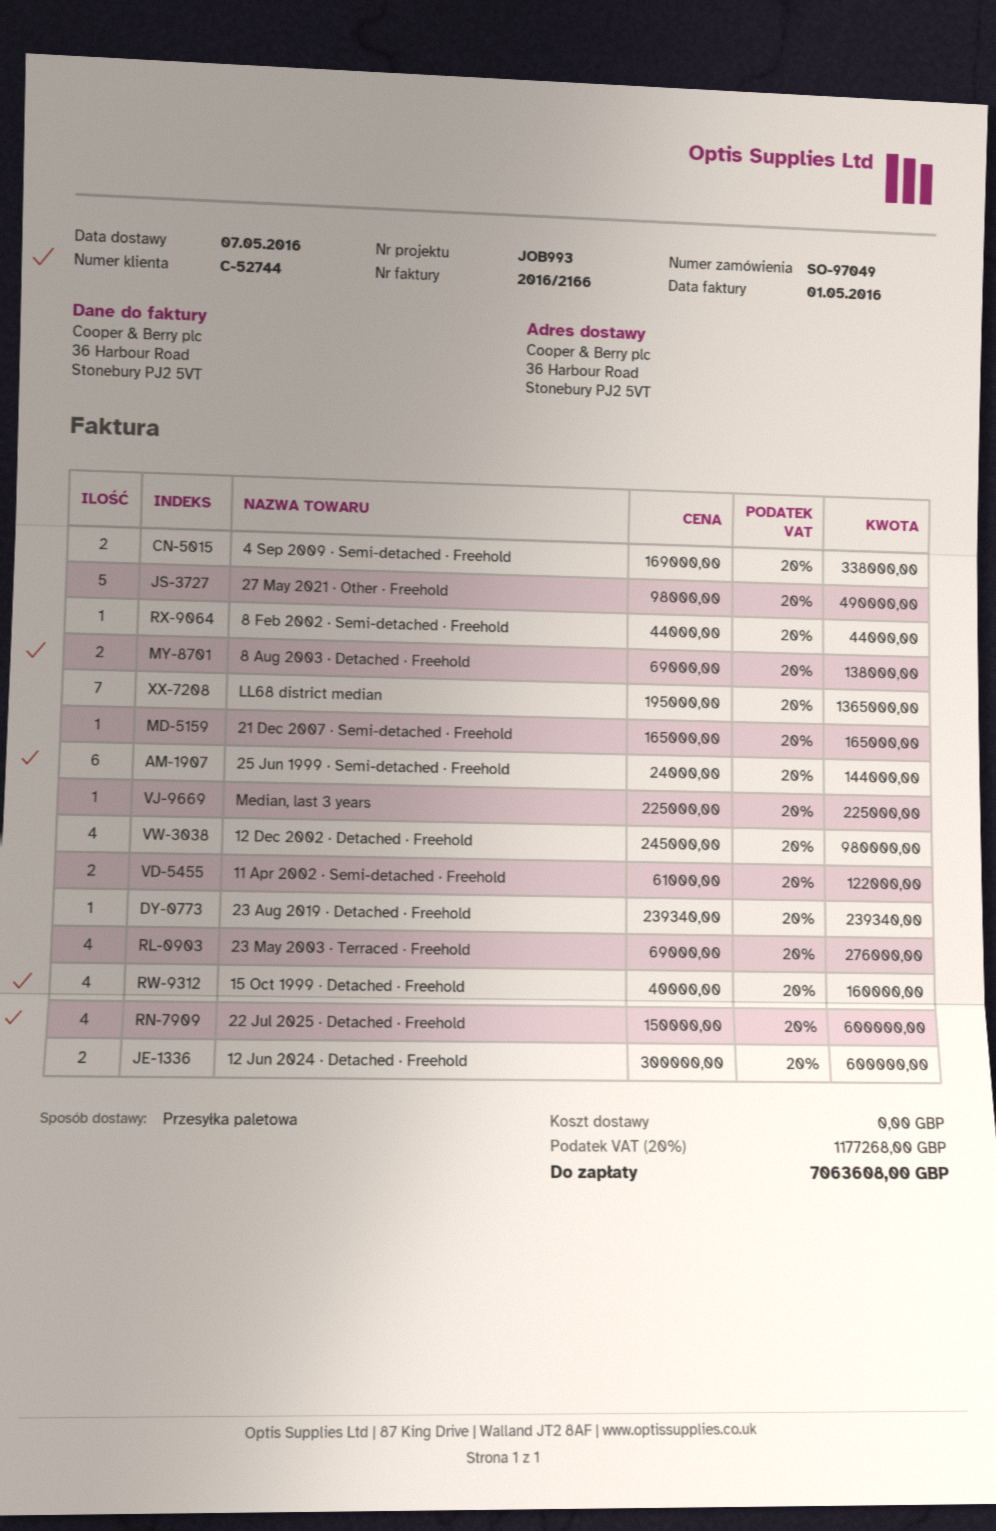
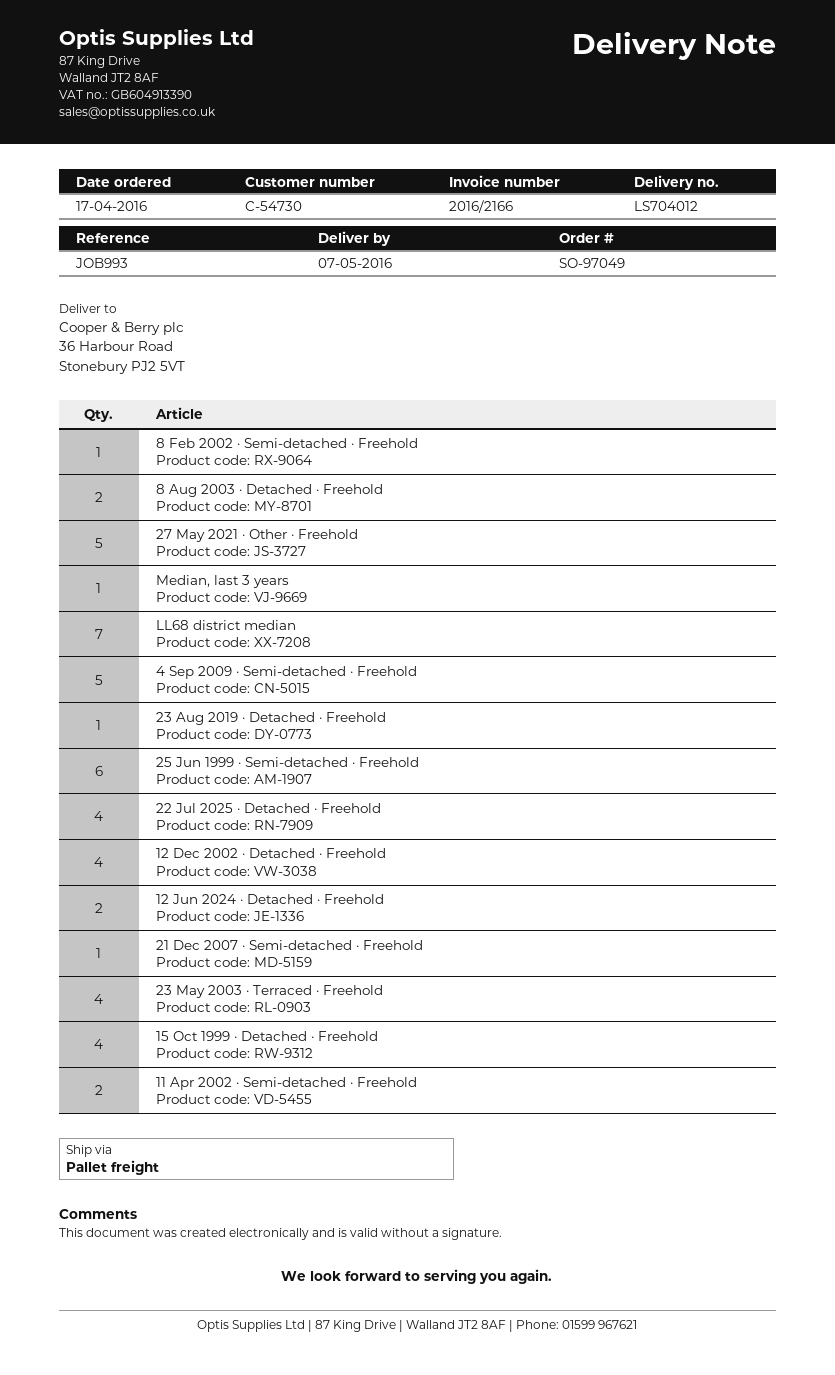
customer number: C-52744 -> C-54730
4 Sep 2009 · Semi-detached · Freehold: 2 -> 5

